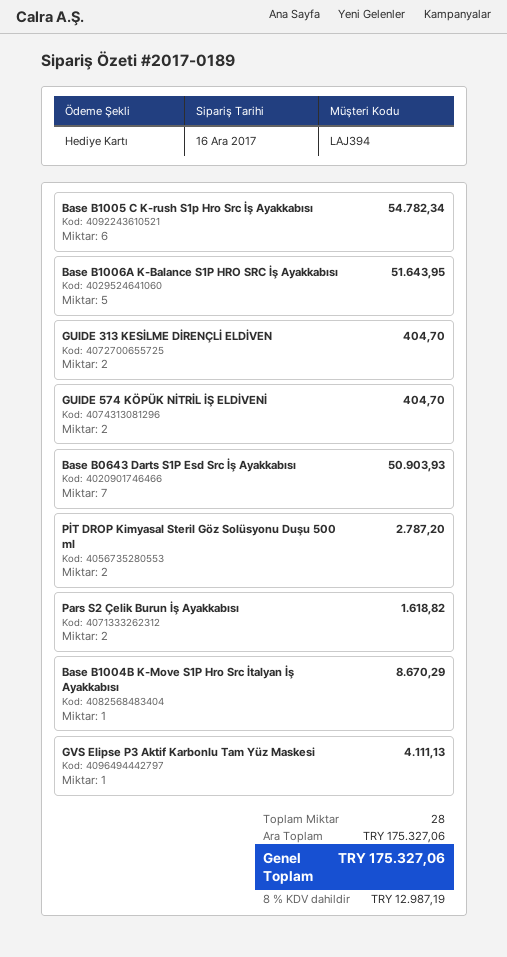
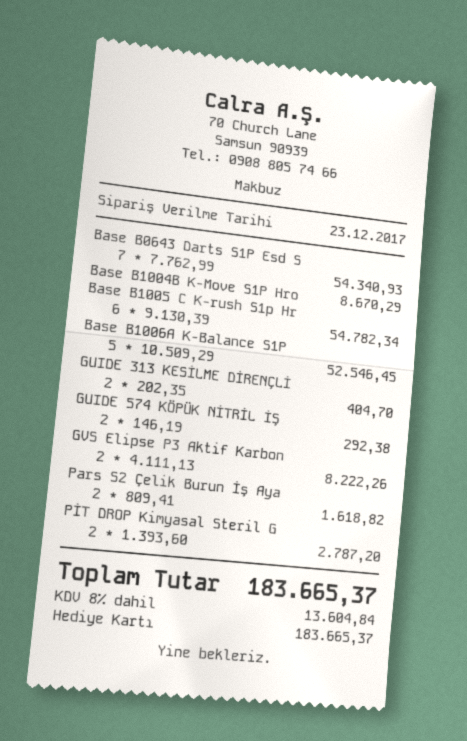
order date: 2017-12-16 -> 2017-12-23
Base B1006A K-Balance S1P HRO SRC İş Ayakkabısı: 5 for 51643.95 -> 5 for 52546.45
GUIDE 574 KÖPÜK NİTRİL İŞ ELDİVENİ: 2 for 404.70 -> 2 for 292.38
Base B0643 Darts S1P Esd Src İş Ayakkabısı: 7 for 50903.93 -> 7 for 54340.93
GVS Elipse P3 Aktif Karbonlu Tam Yüz Maskesi: 1 for 4111.13 -> 2 for 8222.26
tax: 8% = 12987.19 -> 8% = 13604.84
total: 175327.06 -> 183665.37

